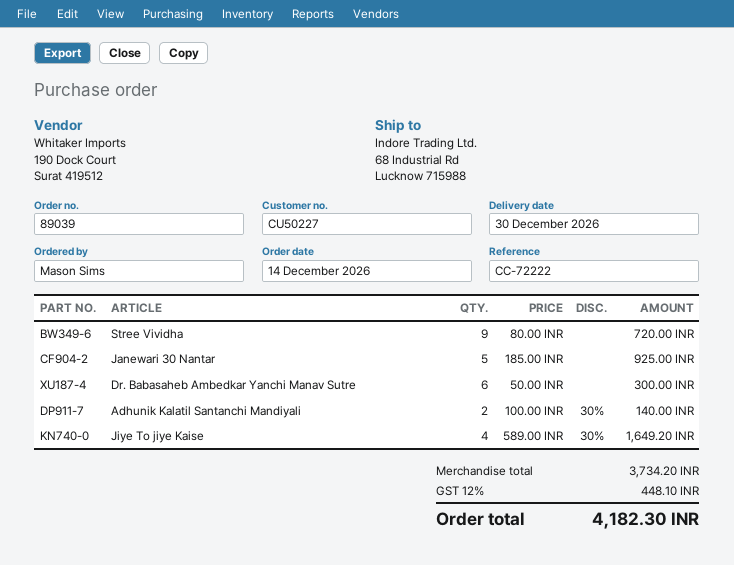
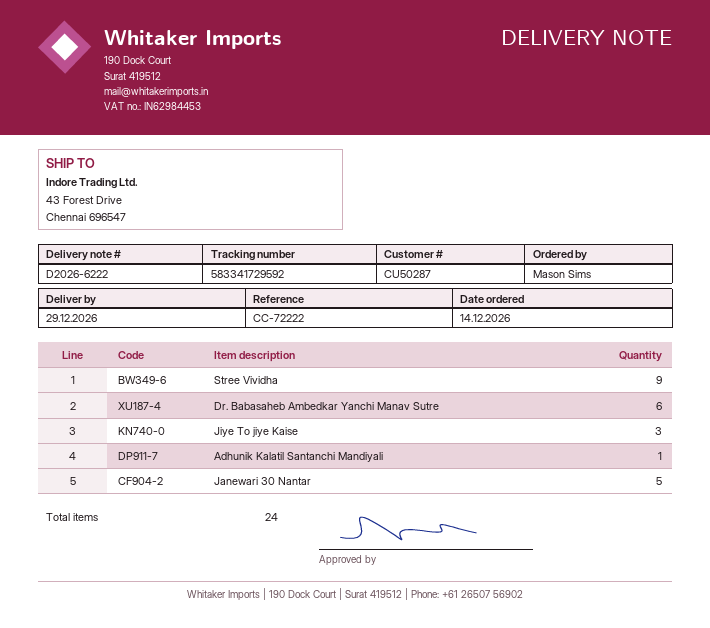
delivery date: 2026-12-30 -> 2026-12-29
customer number: CU50227 -> CU50287
ship to: 68 Industrial Rd, Lucknow 715988 -> 43 Forest Drive, Chennai 696547
Adhunik Kalatil Santanchi Mandiyali: 2 -> 1
Jiye To jiye Kaise: 4 -> 3

